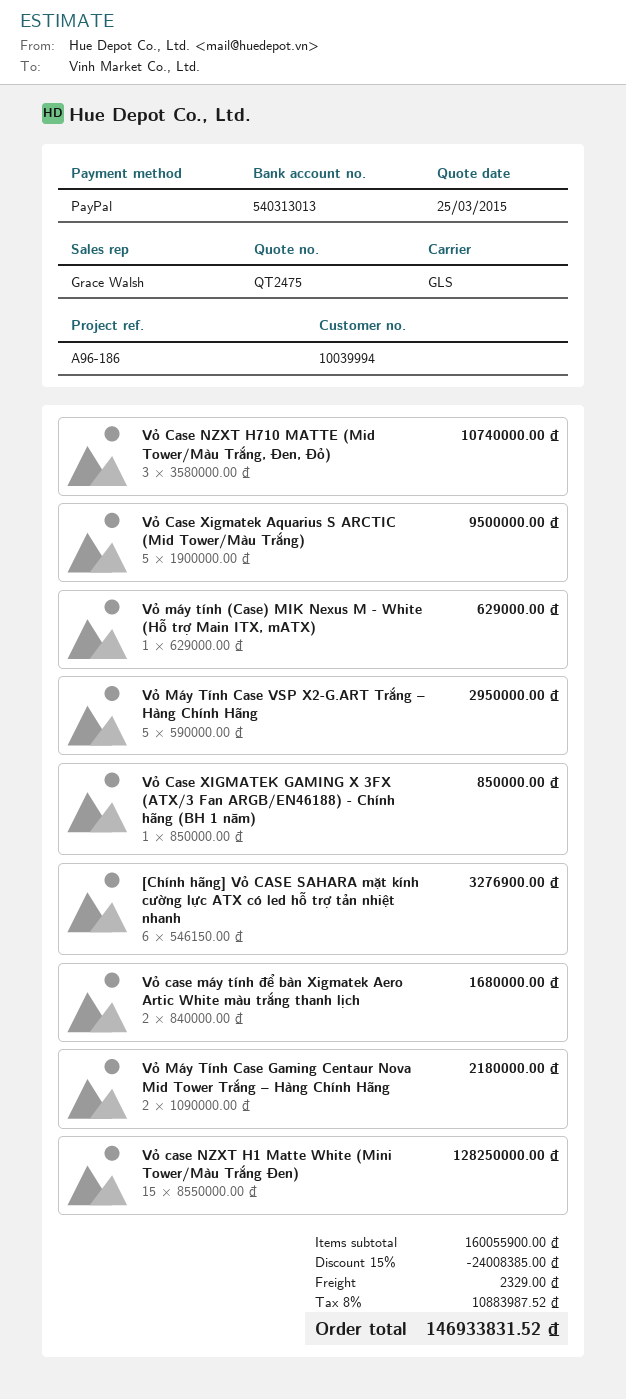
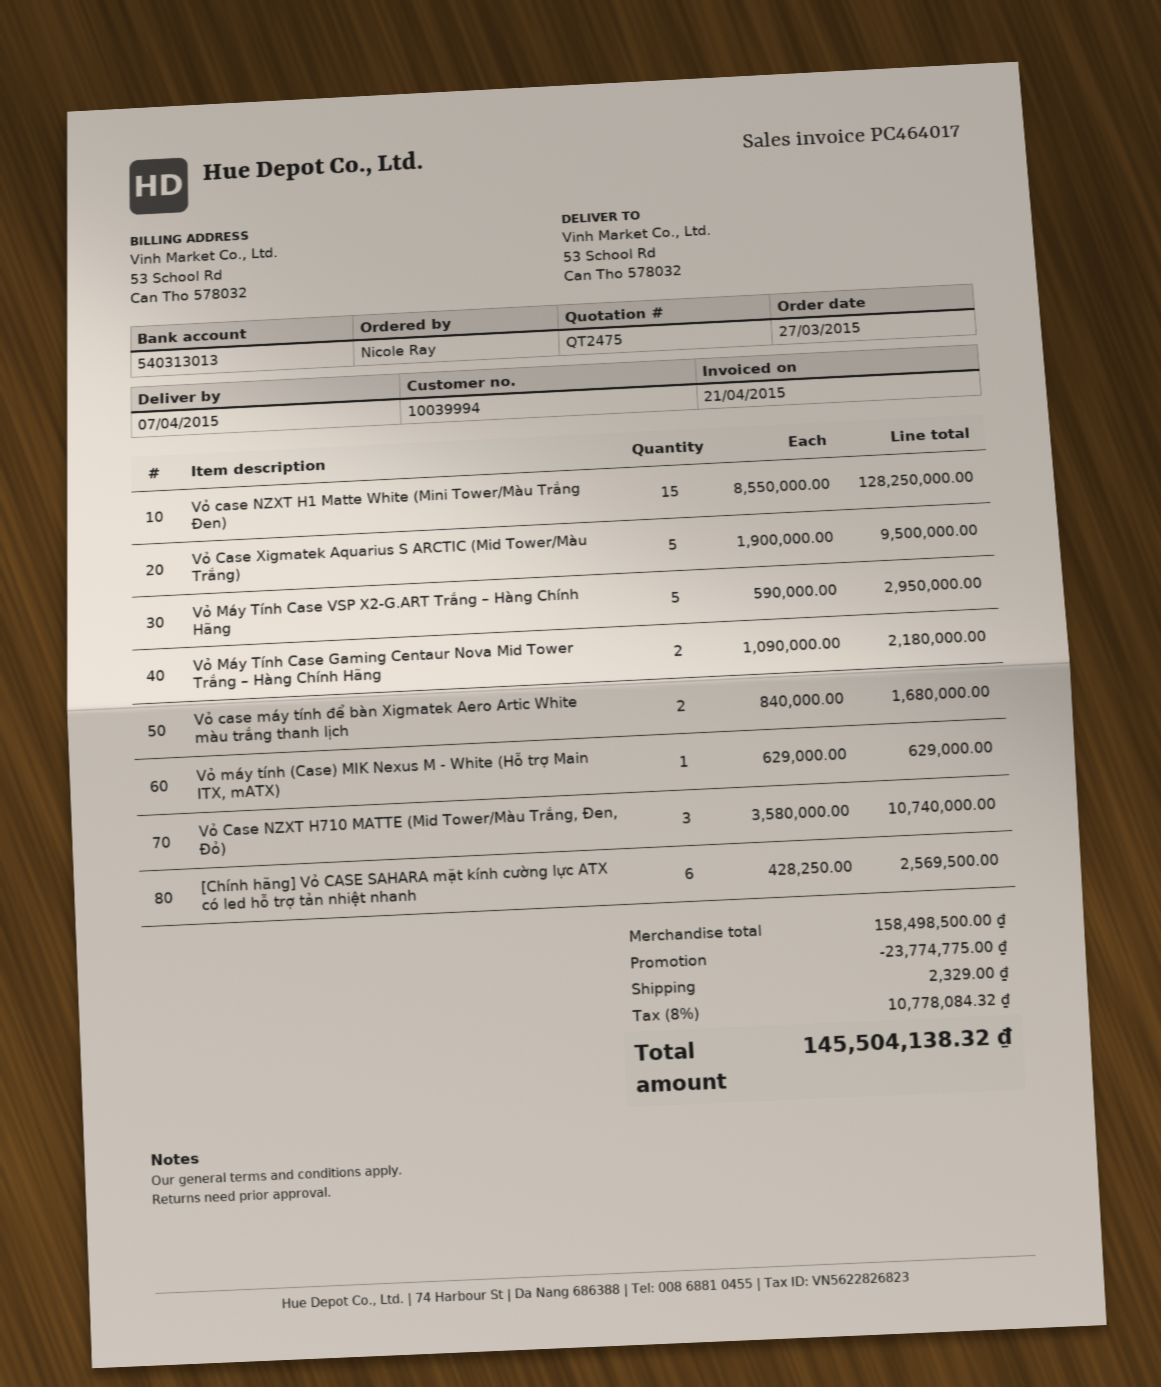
Vỏ Case XIGMATEK GAMING X 3FX (ATX/3 Fan ARGB/EN46188) - Chính hãng (BH 1 năm): 1 x 850000.00 = 850000.00 -> none
[Chính hãng] Vỏ CASE SAHARA mặt kính cường lực ATX có led hỗ trợ tản nhiệt nhanh: 6 x 546150.00 = 3276900.00 -> 6 x 428250.00 = 2569500.00
subtotal: 160055900.00 -> 158498500.00
discount: 24008385.00 -> 23774775.00
tax: 8% = 10883987.52 -> 8% = 10778084.32
total: 146933831.52 -> 145504138.32

